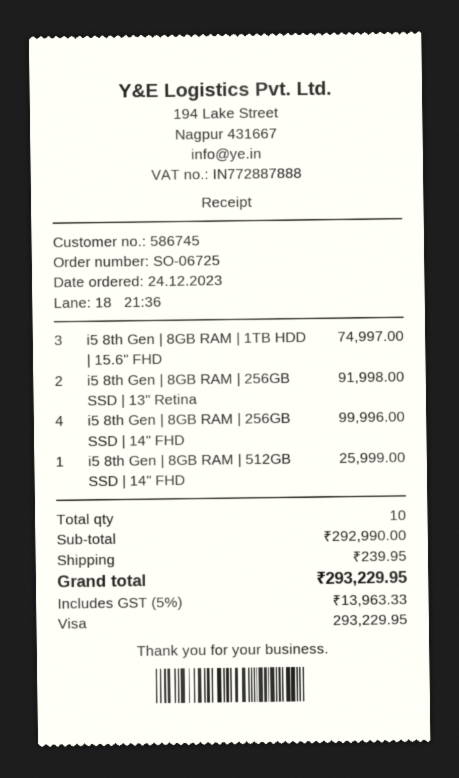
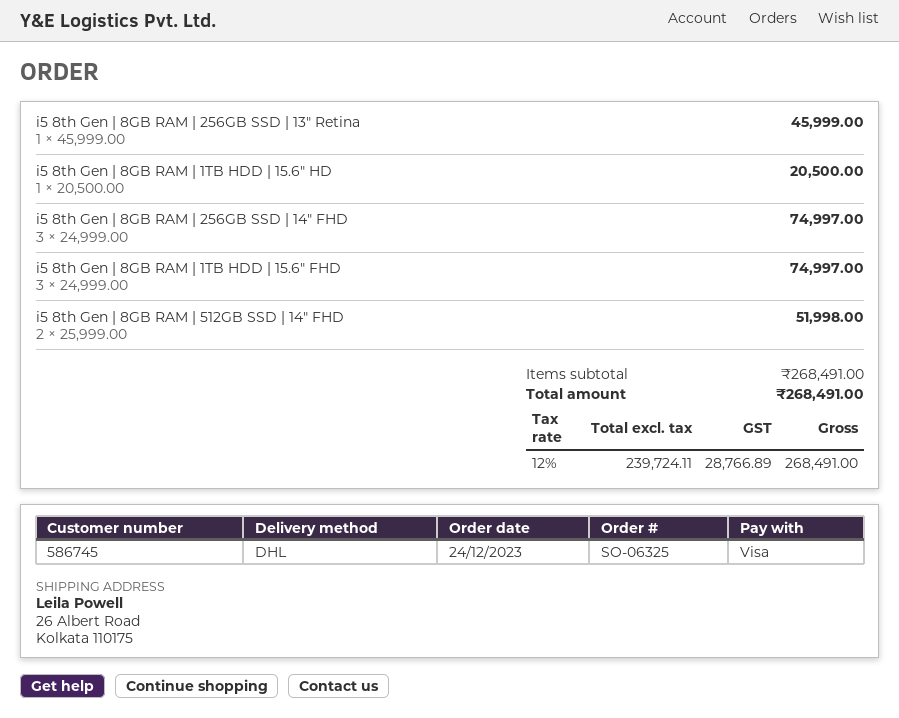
order number: SO-06725 -> SO-06325
i5 8th Gen | 8GB RAM | 256GB SSD | 13" Retina: 2 for 91998.00 -> 1 for 45999.00
i5 8th Gen | 8GB RAM | 256GB SSD | 14" FHD: 4 for 99996.00 -> 3 for 74997.00
i5 8th Gen | 8GB RAM | 512GB SSD | 14" FHD: 1 for 25999.00 -> 2 for 51998.00
i5 8th Gen | 8GB RAM | 1TB HDD | 15.6" HD: none -> 1 for 20500.00
subtotal: 292990.00 -> 268491.00
shipping: 239.95 -> none
tax: 5% = 13963.33 -> 12% = 28766.89
total: 293229.95 -> 268491.00

